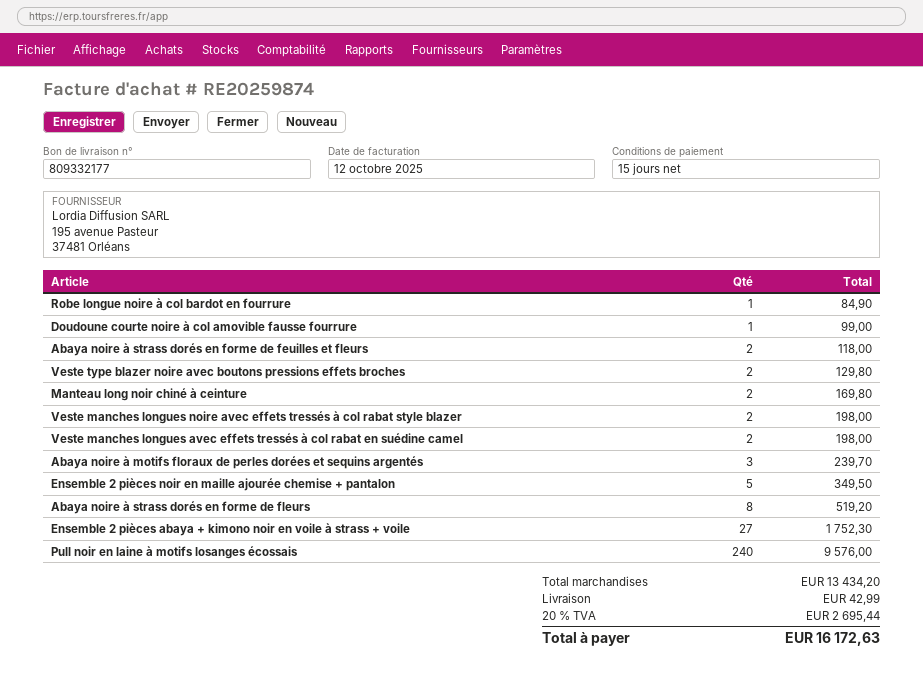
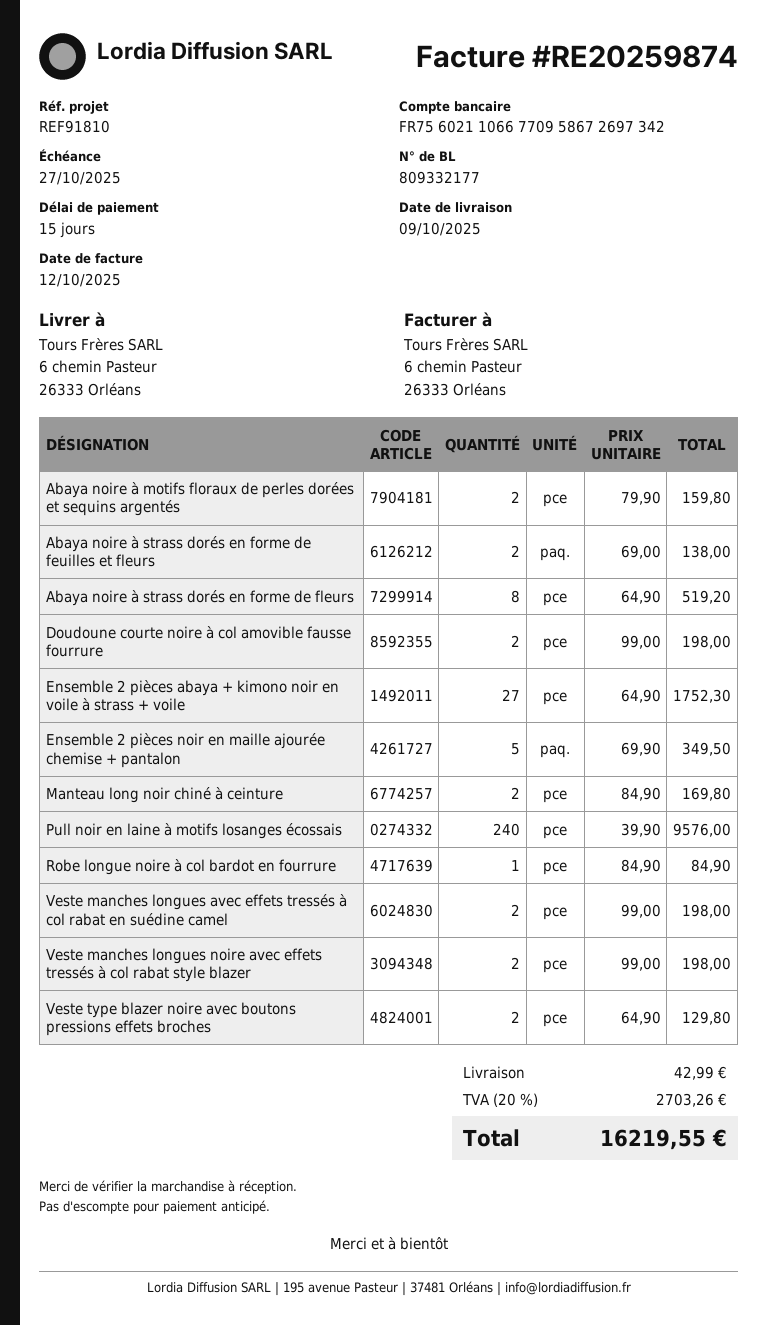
Doudoune courte noire à col amovible fausse fourrure: 1 for 99.00 -> 2 for 198.00
Abaya noire à strass dorés en forme de feuilles et fleurs: 2 for 118.00 -> 2 for 138.00
Abaya noire à motifs floraux de perles dorées et sequins argentés: 3 for 239.70 -> 2 for 159.80
tax: 20% = 2695.44 -> 20% = 2703.26
total: 16172.63 -> 16219.55

